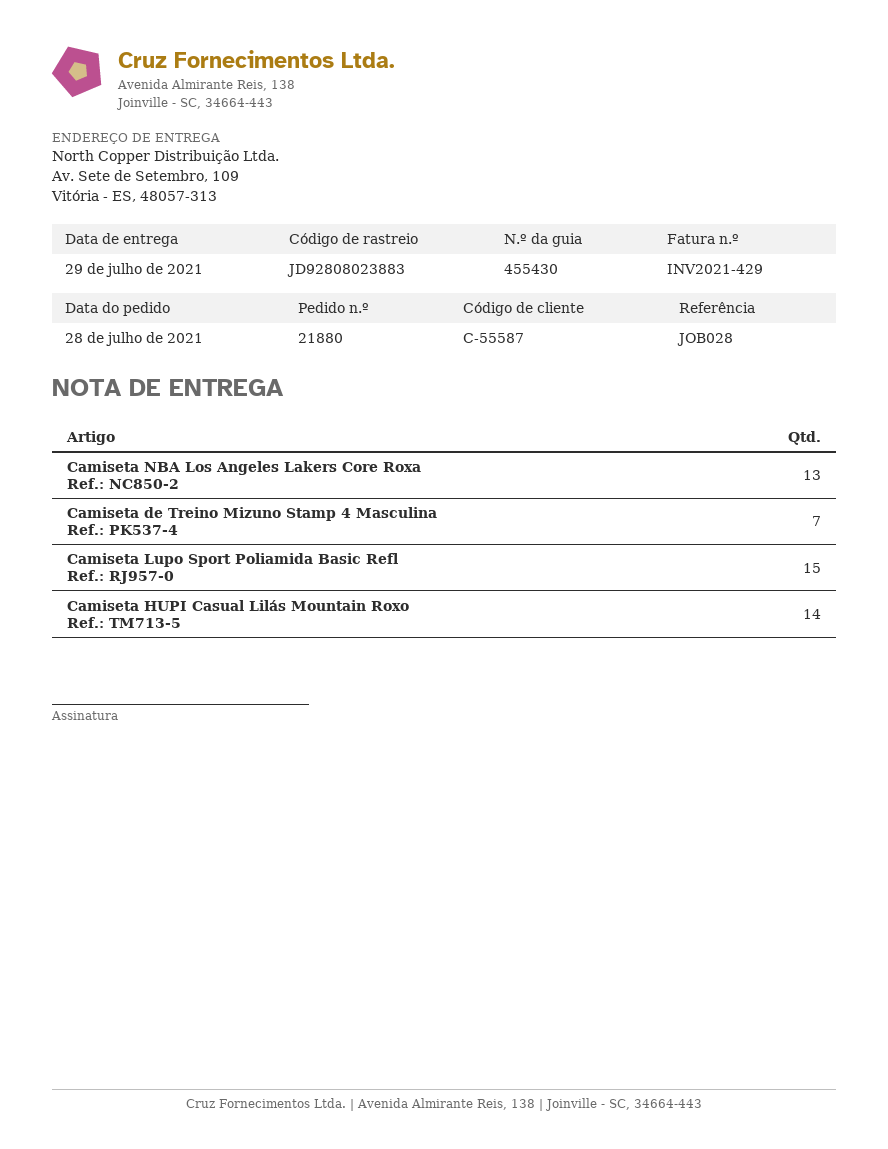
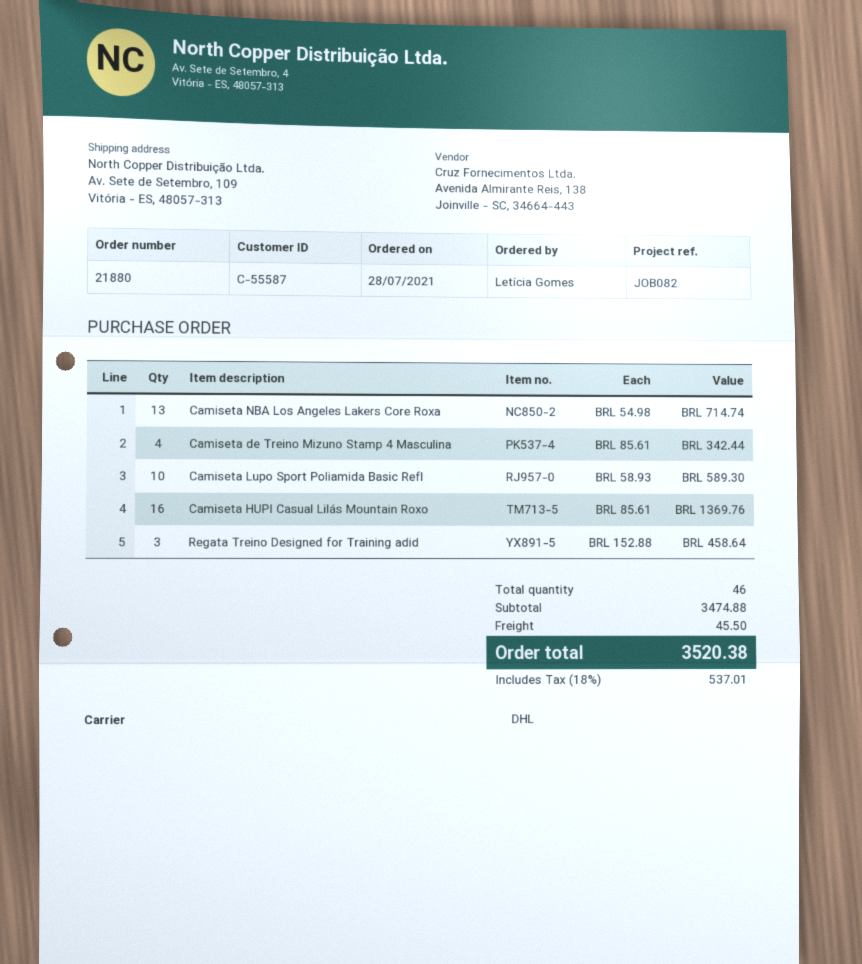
reference: JOB028 -> JOB082
Camiseta de Treino Mizuno Stamp 4 Masculina: 7 -> 4
Camiseta Lupo Sport Poliamida Basic Refl: 15 -> 10
Camiseta HUPI Casual Lilás Mountain Roxo: 14 -> 16
Regata Treino Designed for Training adid: none -> 3

